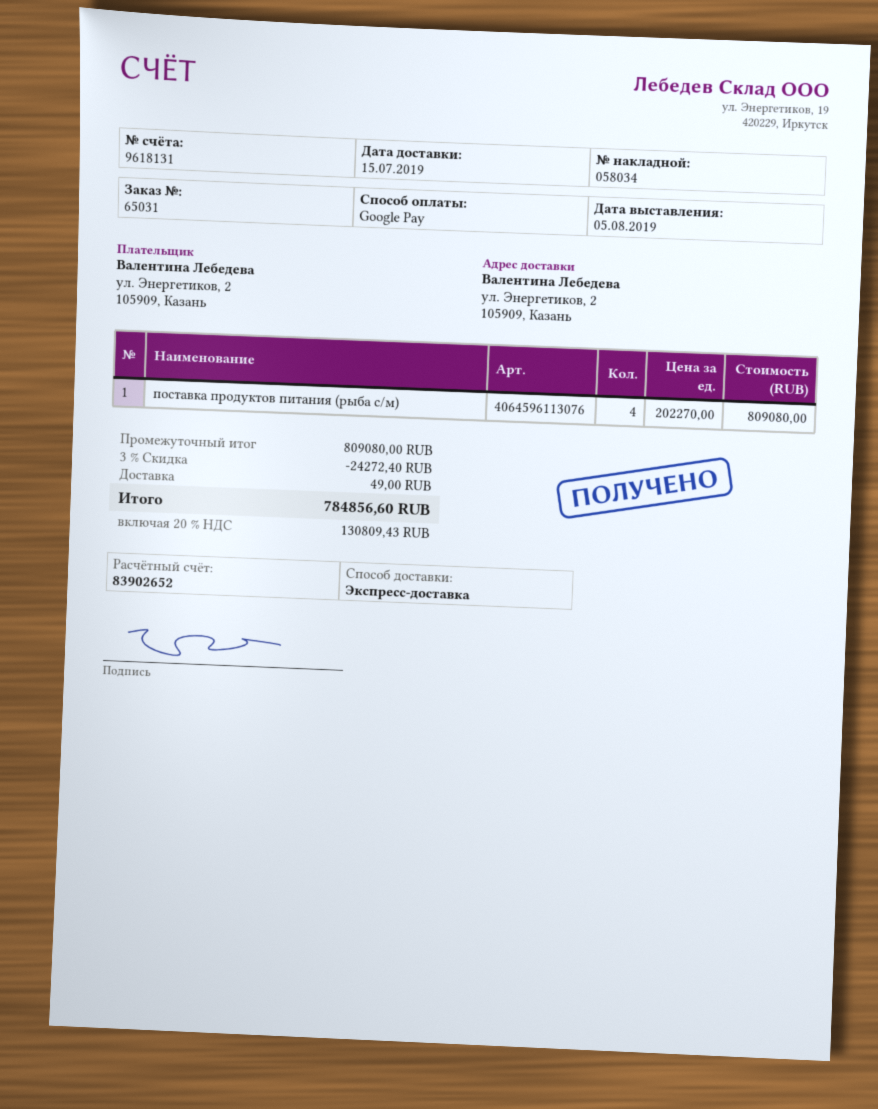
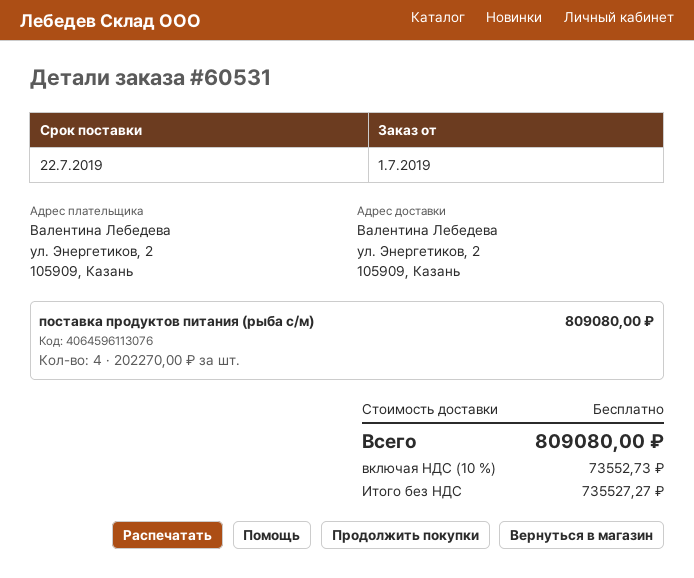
order number: 65031 -> 60531
delivery date: 2019-07-15 -> 2019-07-22
discount: 3% = 24272.40 -> none
shipping: 49.00 -> 0.00
tax: 20% = 130809.43 -> 10% = 73552.73
total: 784856.60 -> 809080.00

